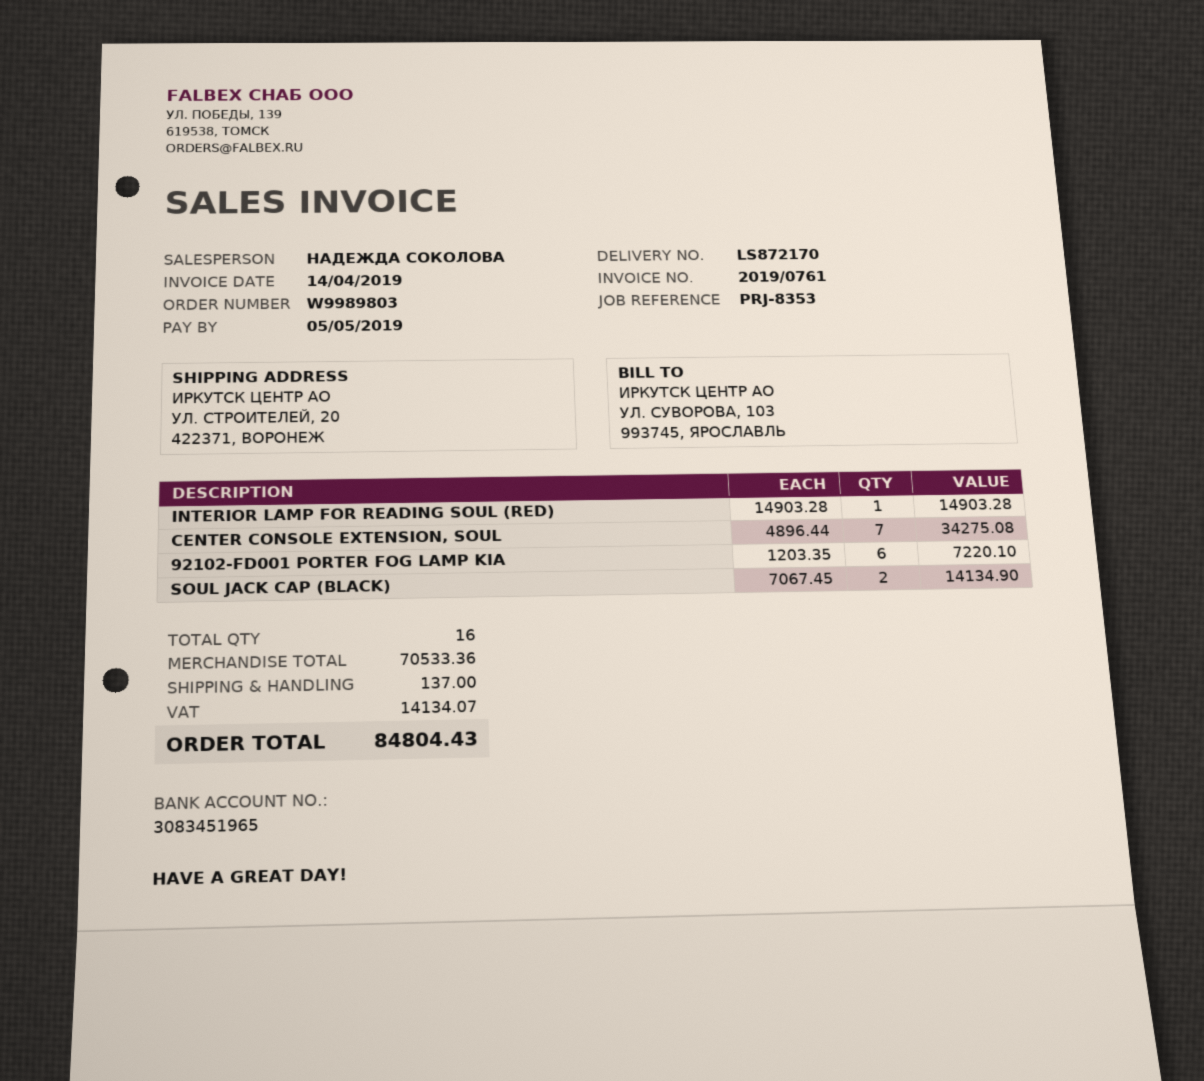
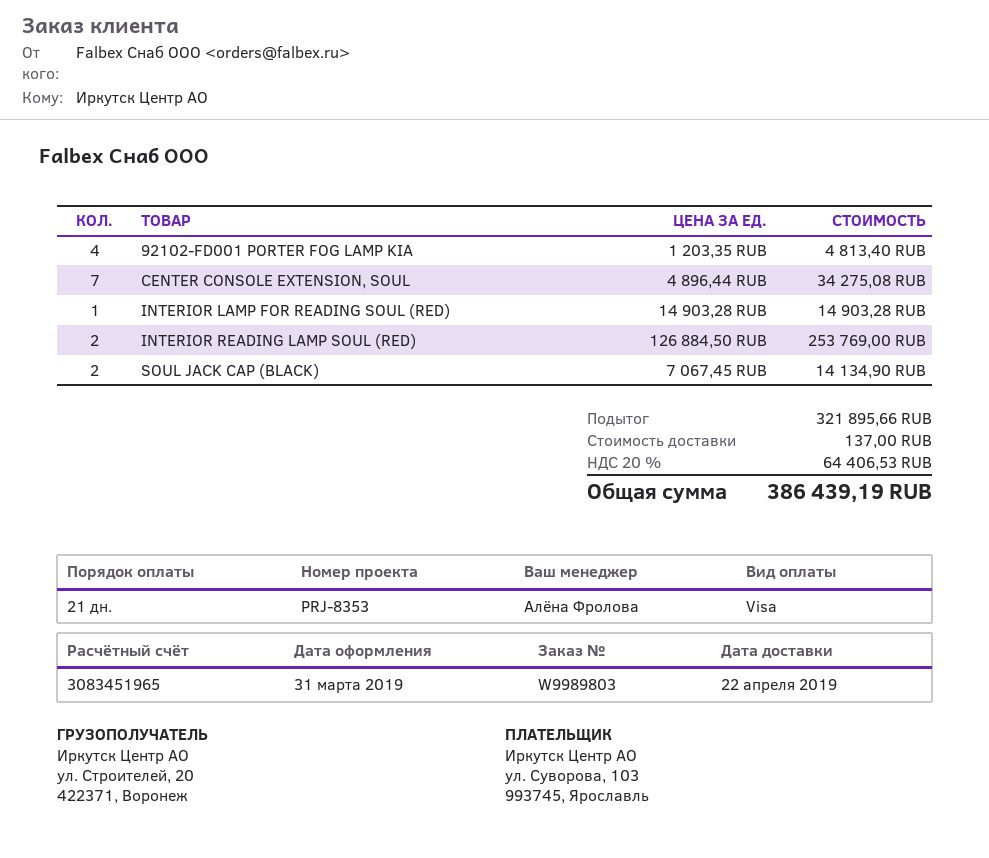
sales rep: НАДЕЖДА СОКОЛОВА -> Алёна Фролова
92102-FD001 PORTER FOG LAMP KIA: 6 x 1203.35 = 7220.10 -> 4 x 1203.35 = 4813.40
INTERIOR READING LAMP SOUL (RED): none -> 2 x 126884.50 = 253769.00
subtotal: 70533.36 -> 321895.66
tax: 14134.07 -> 64406.53
total: 84804.43 -> 386439.19

